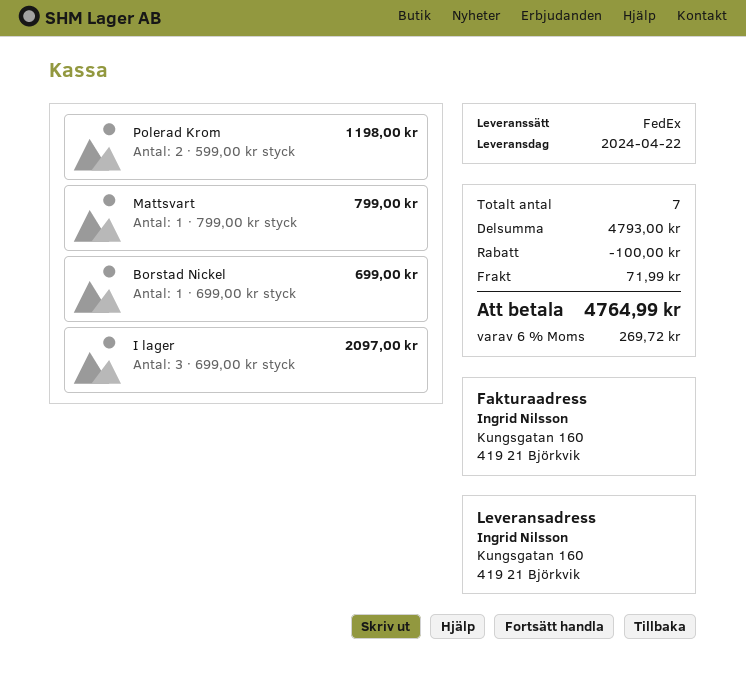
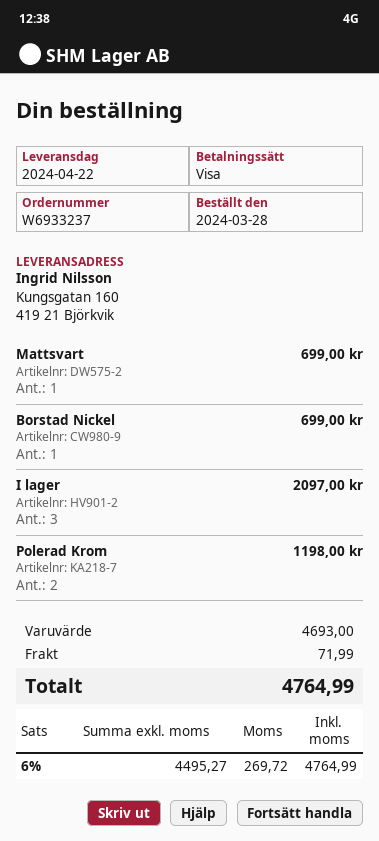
Mattsvart: 1 for 799.00 -> 1 for 699.00
subtotal: 4793.00 -> 4693.00
discount: 100.00 -> none

